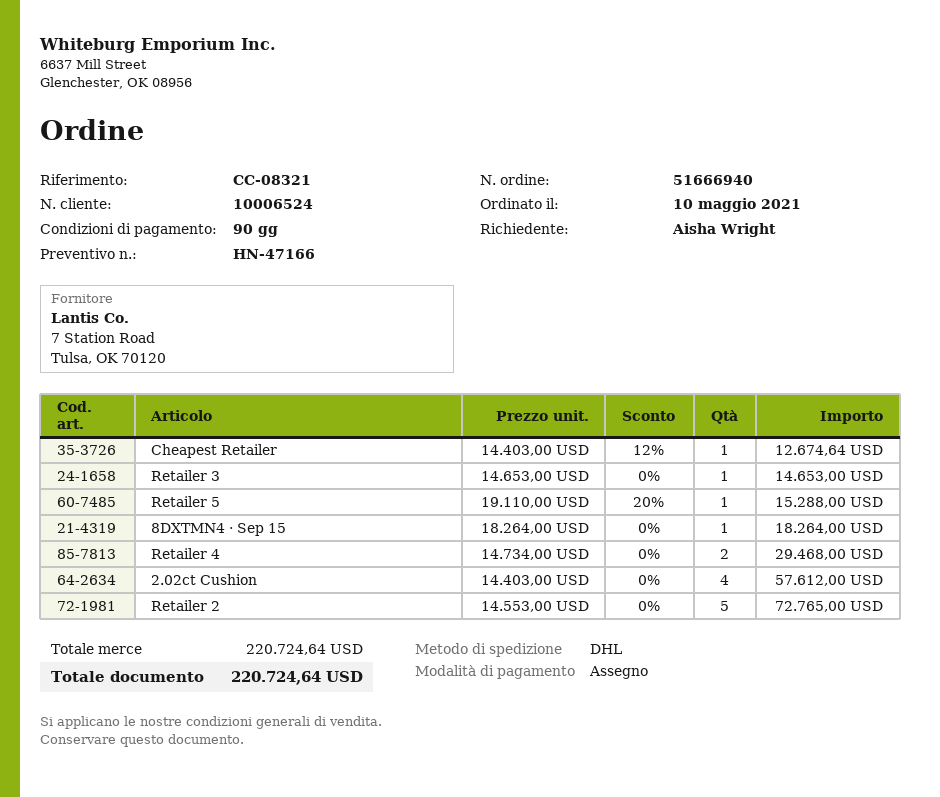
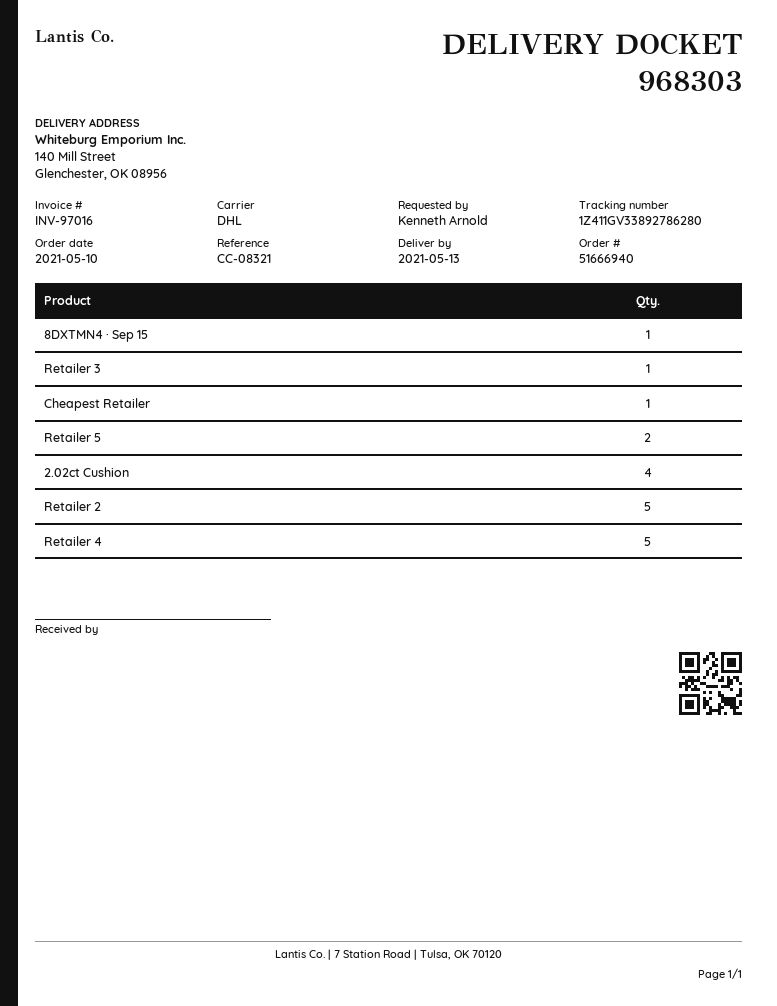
ordered by: Aisha Wright -> Kenneth Arnold
Retailer 5: 1 -> 2
Retailer 4: 2 -> 5

